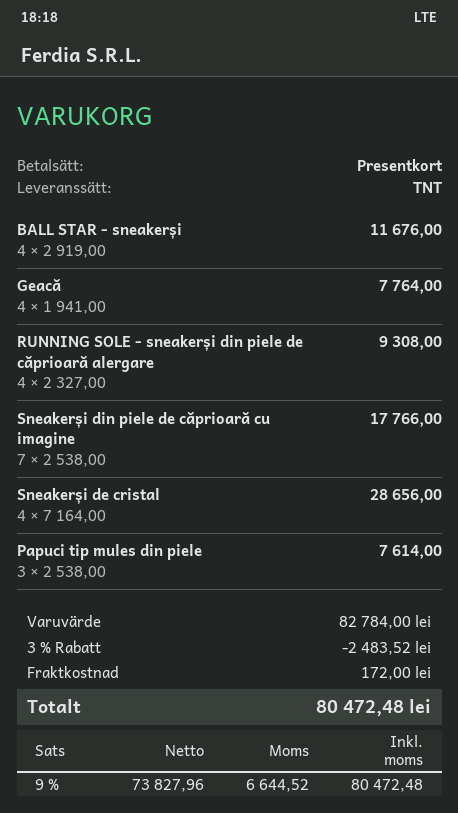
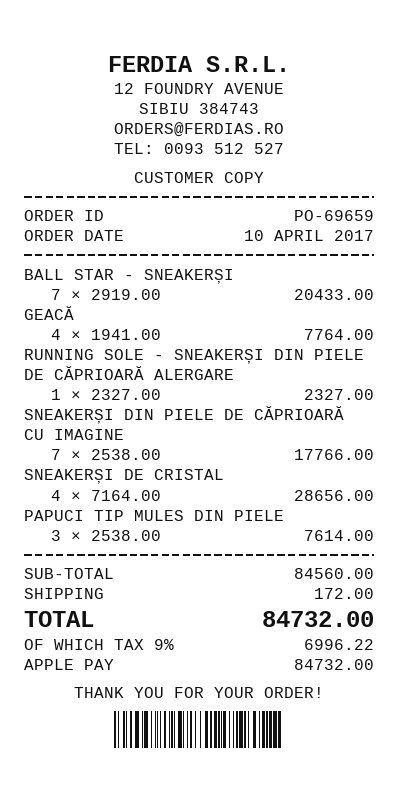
payment method: gift card -> Apple Pay
BALL STAR - sneakerși: 4 x 2919.00 = 11676.00 -> 7 x 2919.00 = 20433.00
RUNNING SOLE - sneakerși din piele de căprioară alergare: 4 x 2327.00 = 9308.00 -> 1 x 2327.00 = 2327.00
subtotal: 82784.00 -> 84560.00
discount: 3% = 2483.52 -> none
tax: 9% = 6644.52 -> 9% = 6996.22
total: 80472.48 -> 84732.00

